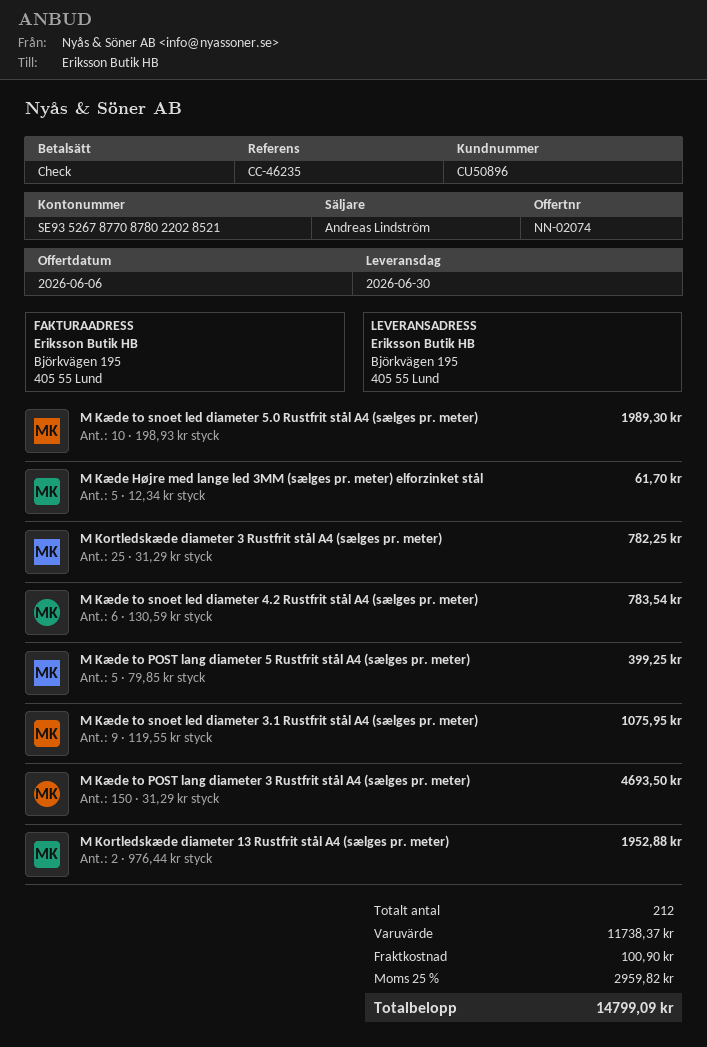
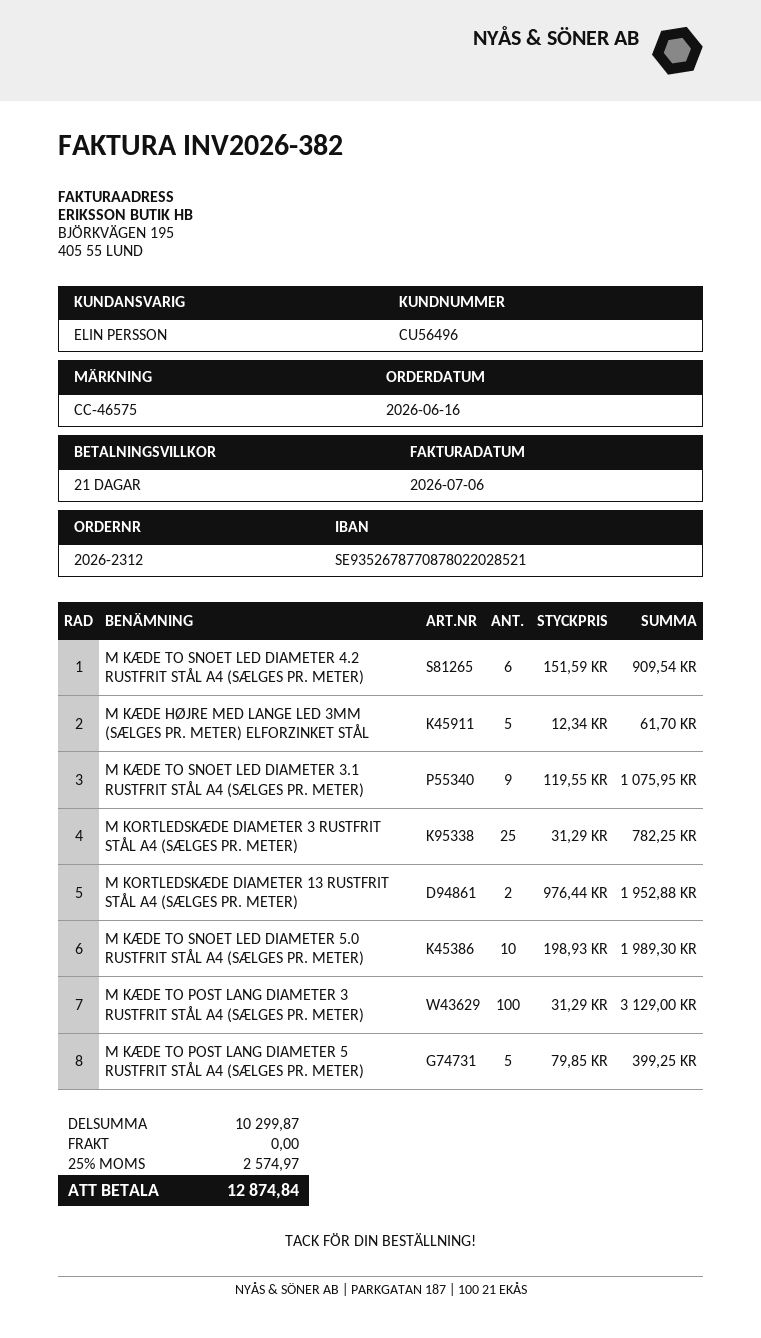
customer number: CU50896 -> CU56496
reference: CC-46235 -> CC-46575
sales rep: Andreas Lindström -> ELIN PERSSON
M Kæde to snoet led diameter 4.2 Rustfrit stål A4 (sælges pr. meter): 6 x 130.59 = 783.54 -> 6 x 151.59 = 909.54
M Kæde to POST lang diameter 3 Rustfrit stål A4 (sælges pr. meter): 150 x 31.29 = 4693.50 -> 100 x 31.29 = 3129.00
subtotal: 11738.37 -> 10299.87
shipping: 100.90 -> 0.00
tax: 25% = 2959.82 -> 25% = 2574.97
total: 14799.09 -> 12874.84

